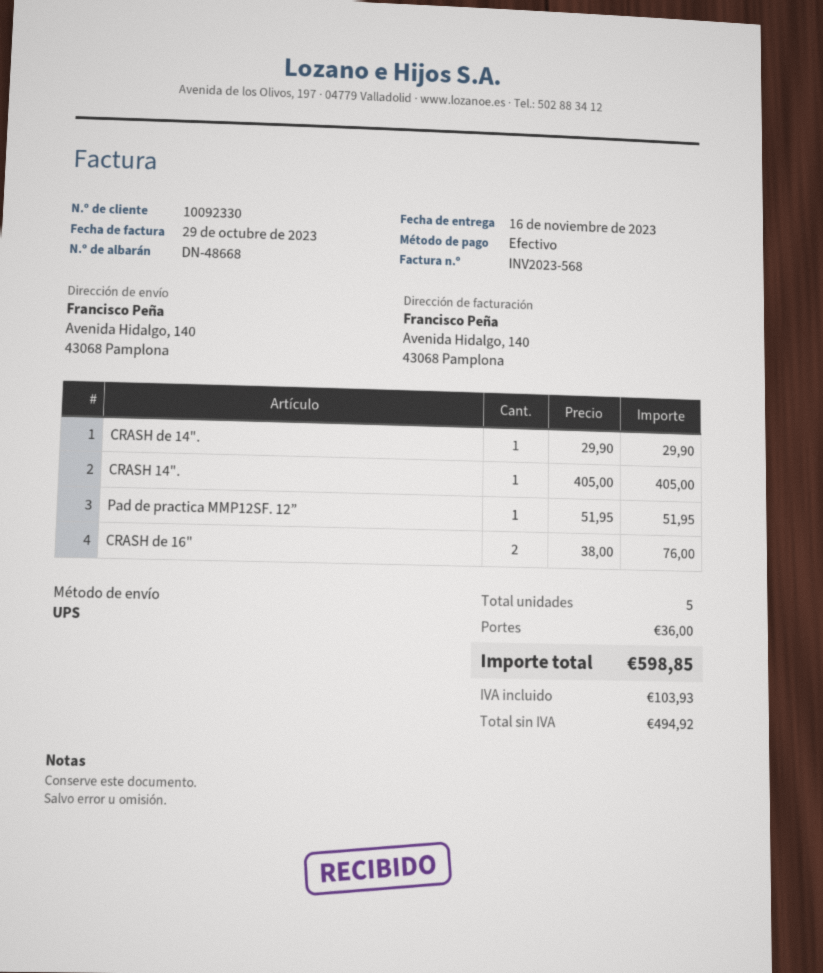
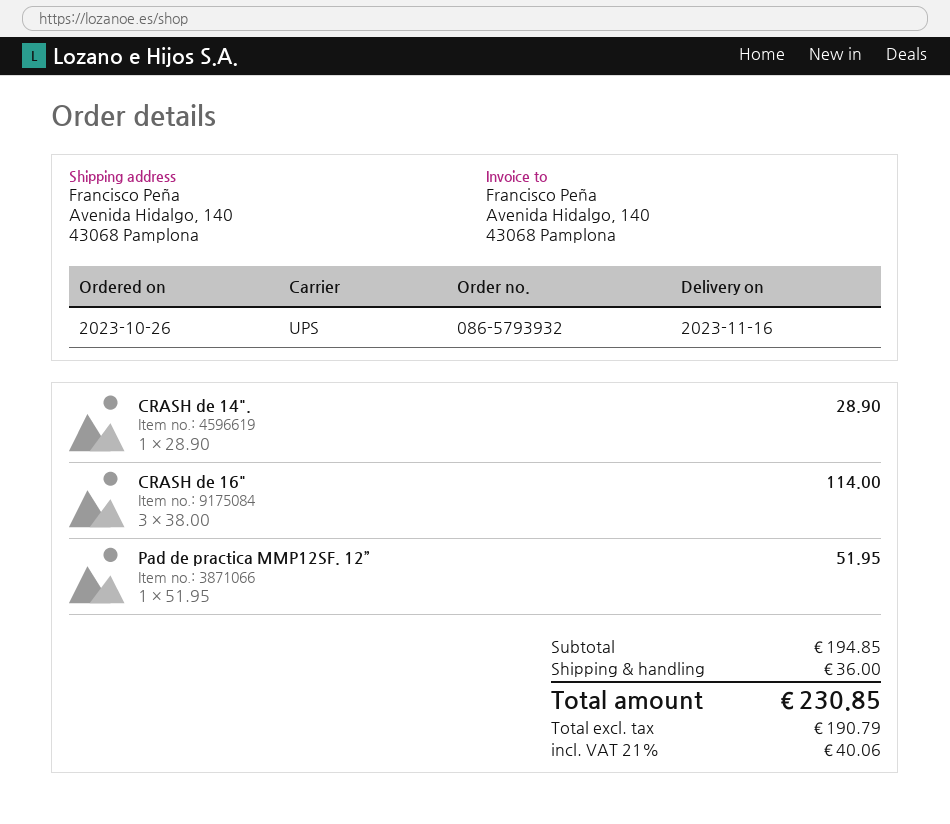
CRASH de 14".: 1 x 29.90 = 29.90 -> 1 x 28.90 = 28.90
CRASH 14".: 1 x 405.00 = 405.00 -> none
CRASH de 16": 2 x 38.00 = 76.00 -> 3 x 38.00 = 114.00
net: 494.92 -> 190.79
tax: 103.93 -> 40.06
total: 598.85 -> 230.85

